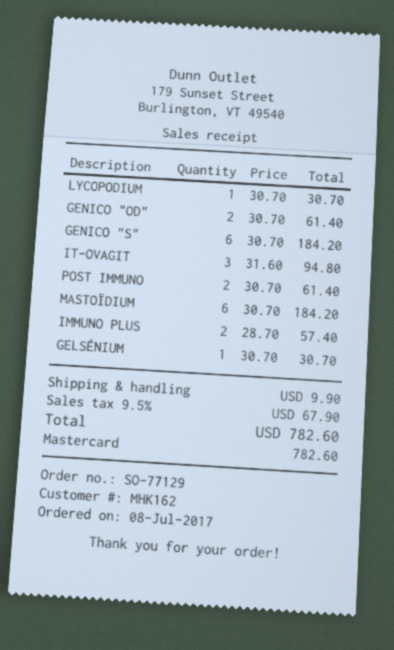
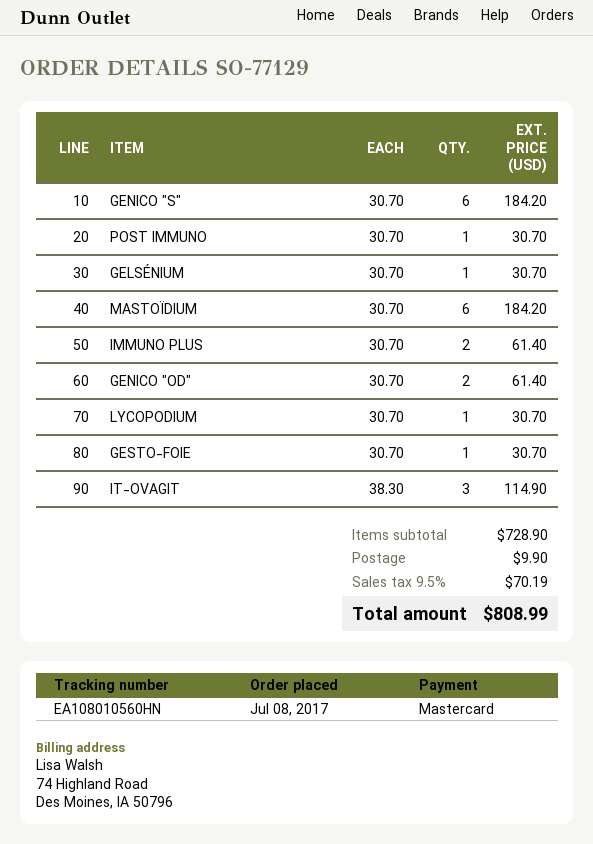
IT-OVAGIT: 3 x 31.60 = 94.80 -> 3 x 38.30 = 114.90
POST IMMUNO: 2 x 30.70 = 61.40 -> 1 x 30.70 = 30.70
IMMUNO PLUS: 2 x 28.70 = 57.40 -> 2 x 30.70 = 61.40
GESTO-FOIE: none -> 1 x 30.70 = 30.70
tax: 9.5% = 67.90 -> 9.5% = 70.19
total: 782.60 -> 808.99

